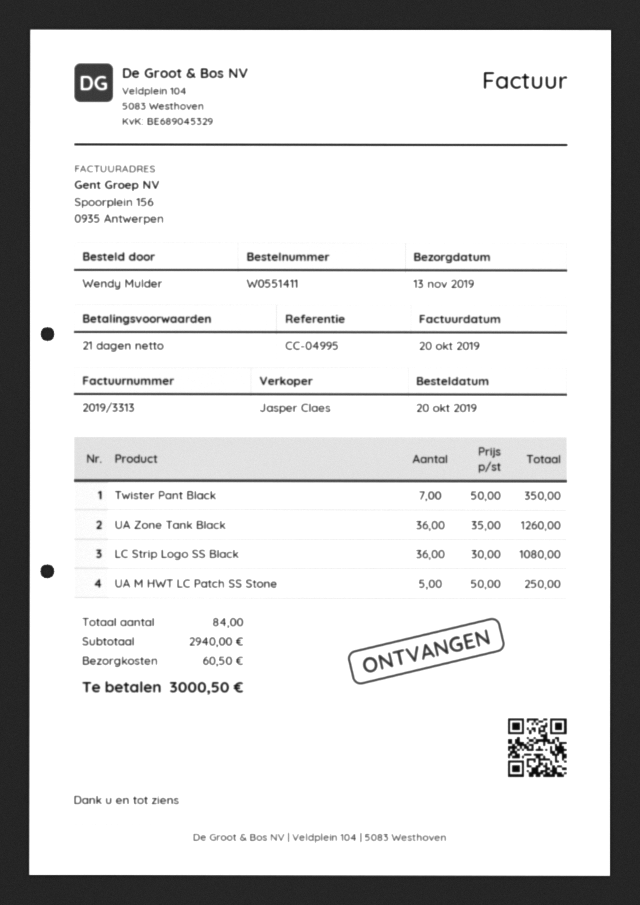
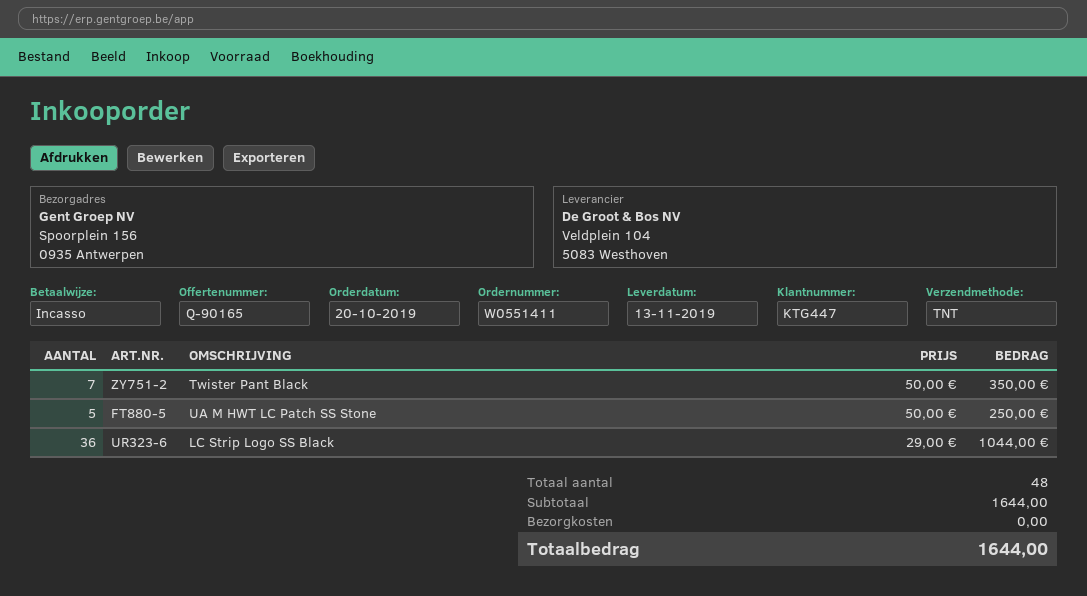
UA Zone Tank Black: 36 x 35.00 = 1260.00 -> none
LC Strip Logo SS Black: 36 x 30.00 = 1080.00 -> 36 x 29.00 = 1044.00
total quantity: 84 -> 48
subtotal: 2940.00 -> 1644.00
shipping: 60.50 -> 0.00
total: 3000.50 -> 1644.00

